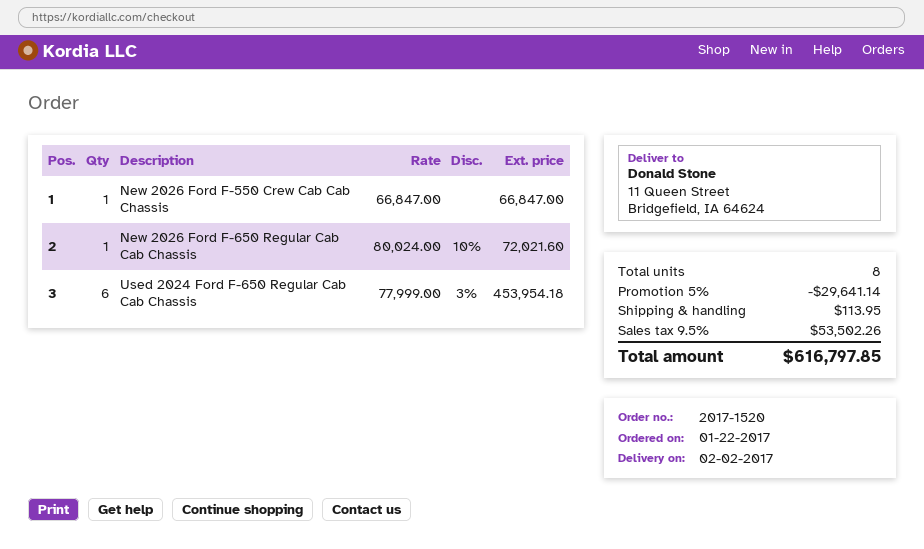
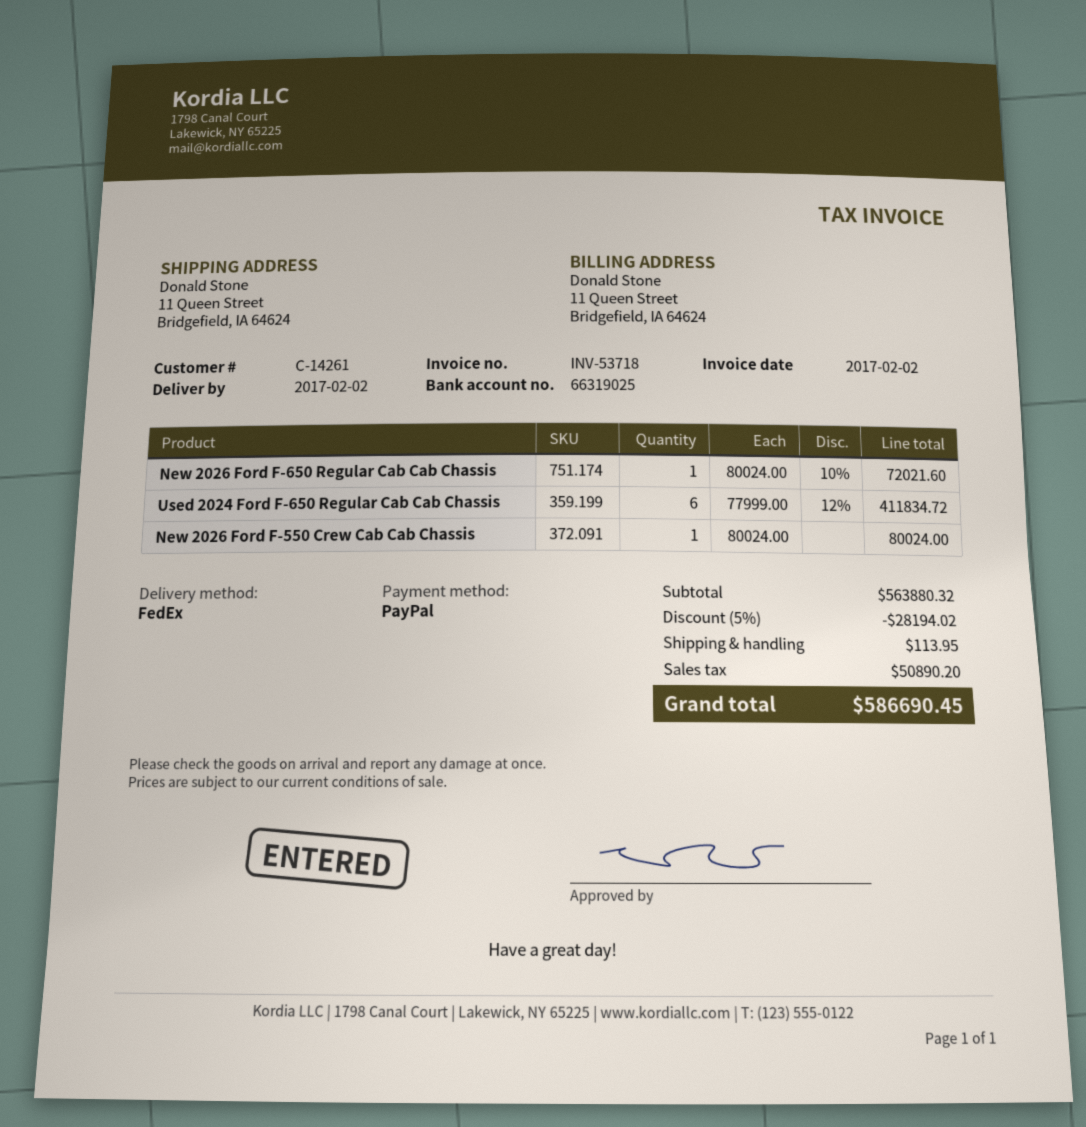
New 2026 Ford F-550 Crew Cab Cab Chassis: 1 x 66847.00 = 66847.00 -> 1 x 80024.00 = 80024.00
Used 2024 Ford F-650 Regular Cab Cab Chassis: 6 x 77999.00 - 3% = 453954.18 -> 6 x 77999.00 - 12% = 411834.72
discount: 5% = 29641.14 -> 5% = 28194.02
tax: 53502.26 -> 50890.20
total: 616797.85 -> 586690.45

